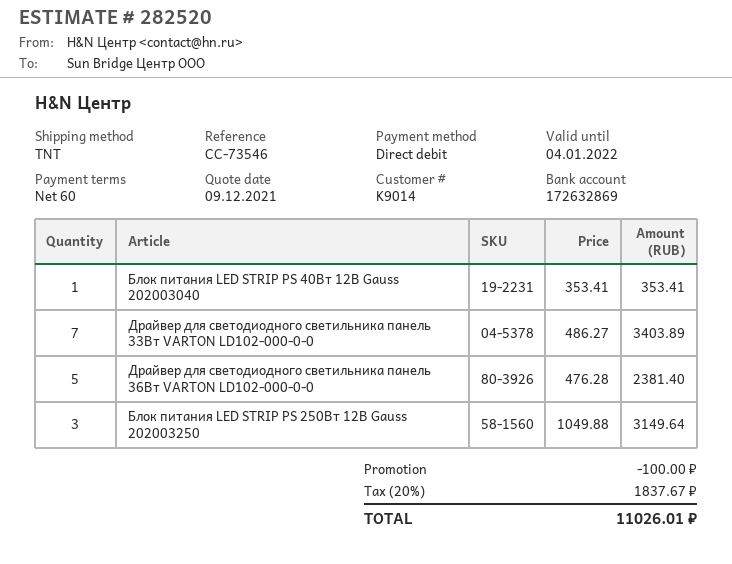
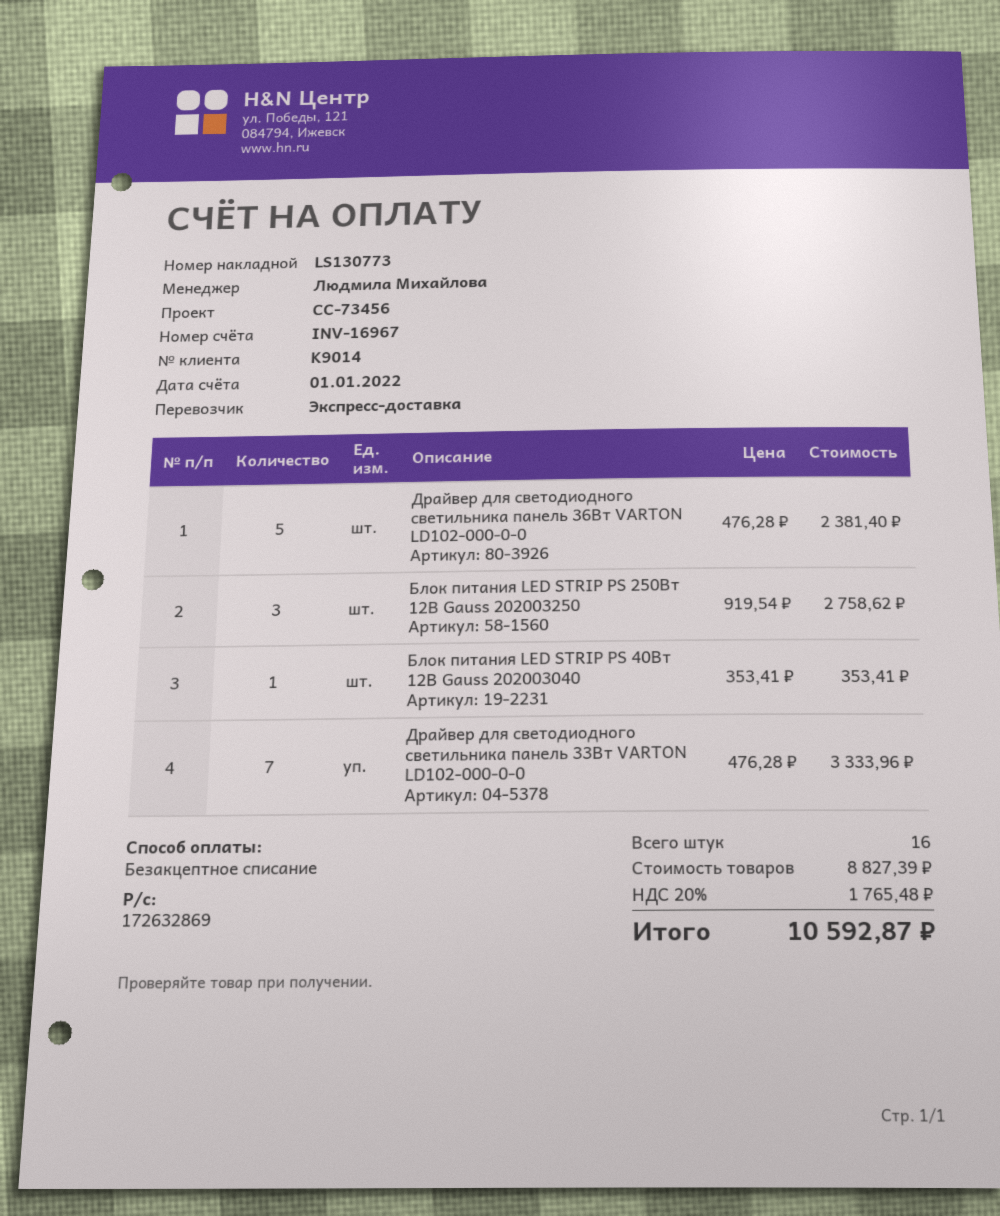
reference: CC-73546 -> CC-73456
shipping method: TNT -> express
Драйвер для светодиодного светильника панель 33Вт VARTON LD102-000-0-0: 7 x 486.27 = 3403.89 -> 7 x 476.28 = 3333.96
Блок питания LED STRIP PS 250Вт 12В Gauss 202003250: 3 x 1049.88 = 3149.64 -> 3 x 919.54 = 2758.62
discount: 100.00 -> none
tax: 20% = 1837.67 -> 20% = 1765.48
total: 11026.01 -> 10592.87

